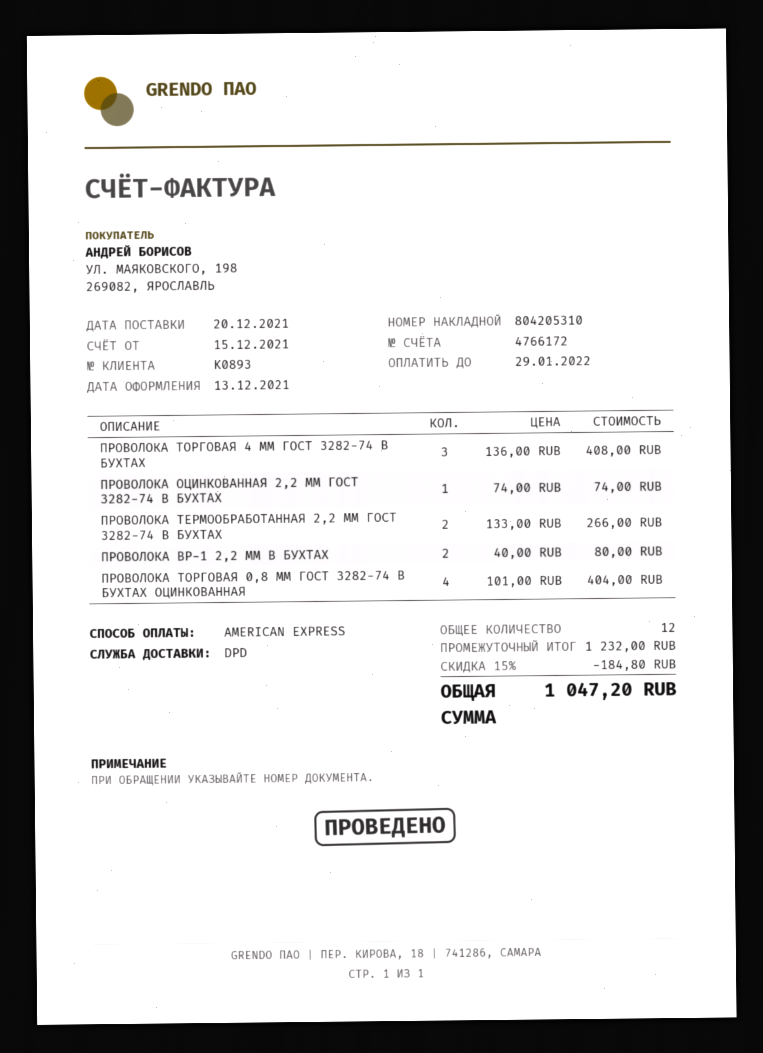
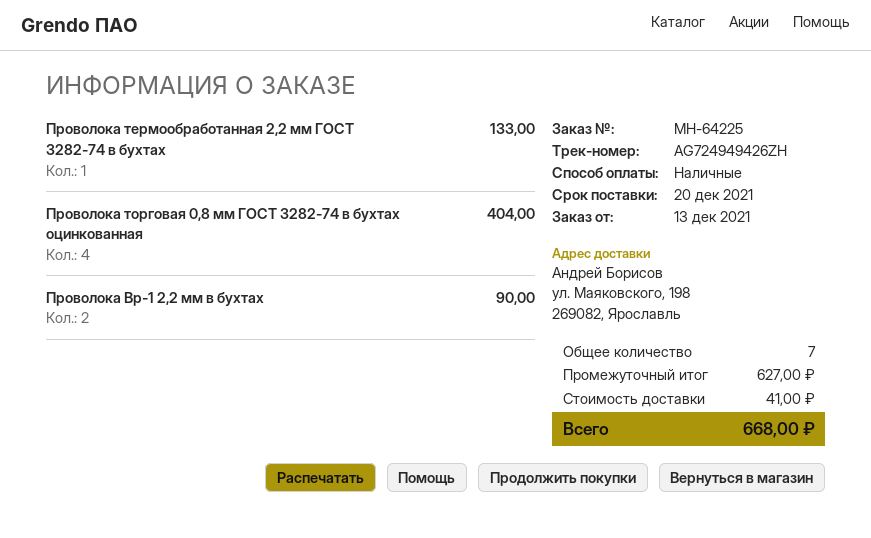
payment method: American Express -> cash
ПРОВОЛОКА ТОРГОВАЯ 4 ММ ГОСТ 3282-74 В БУХТАХ: 3 for 408.00 -> none
ПРОВОЛОКА ОЦИНКОВАННАЯ 2,2 ММ ГОСТ 3282-74 В БУХТАХ: 1 for 74.00 -> none
ПРОВОЛОКА ТЕРМООБРАБОТАННАЯ 2,2 ММ ГОСТ 3282-74 В БУХТАХ: 2 for 266.00 -> 1 for 133.00
ПРОВОЛОКА ВР-1 2,2 ММ В БУХТАХ: 2 for 80.00 -> 2 for 90.00
total quantity: 12 -> 7
subtotal: 1232.00 -> 627.00
discount: 15% = 184.80 -> none
shipping: none -> 41.00
total: 1047.20 -> 668.00

